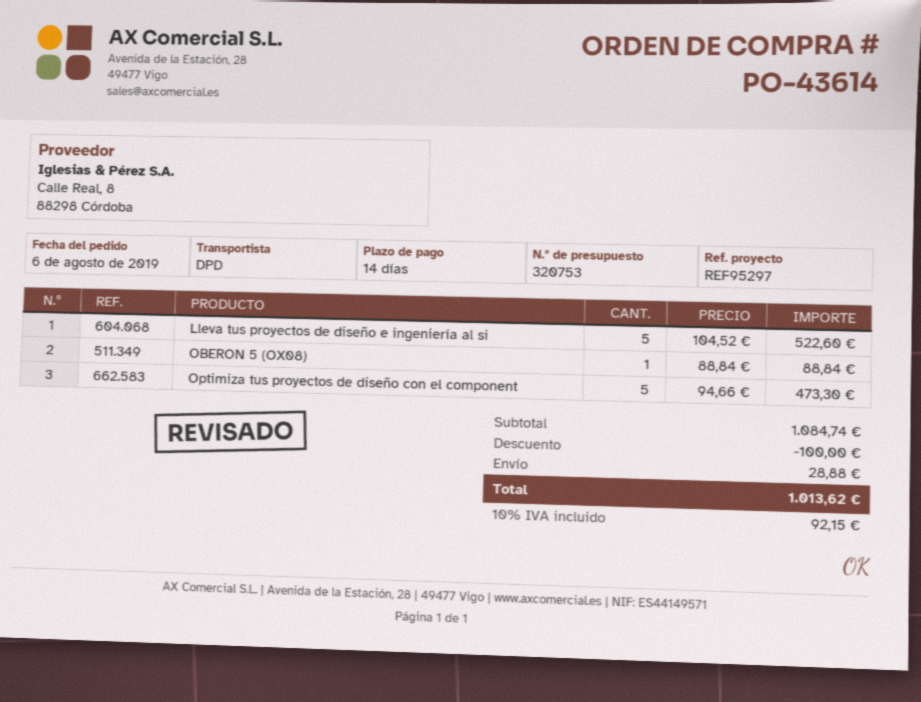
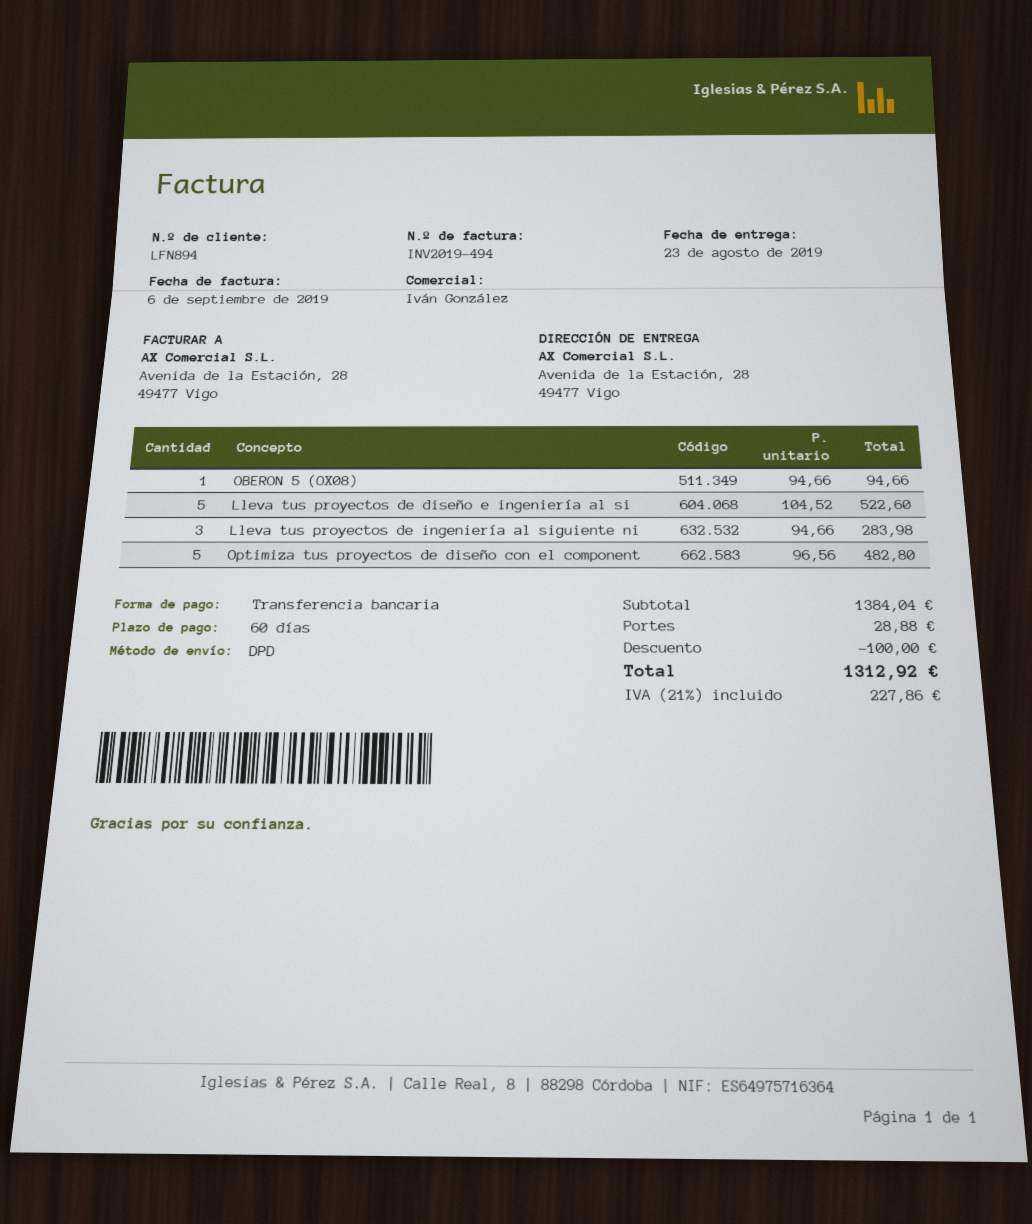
payment terms: 14 days -> 60 days
OBERON 5 (OX08): 1 x 88.84 = 88.84 -> 1 x 94.66 = 94.66
Optimiza tus proyectos de diseño con el component: 5 x 94.66 = 473.30 -> 5 x 96.56 = 482.80
Lleva tus proyectos de ingeniería al siguiente ni: none -> 3 x 94.66 = 283.98
subtotal: 1084.74 -> 1384.04
tax: 10% = 92.15 -> 21% = 227.86
total: 1013.62 -> 1312.92

